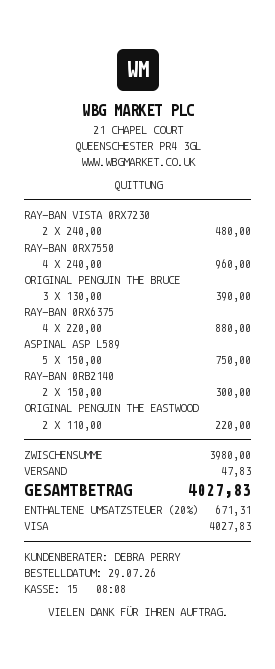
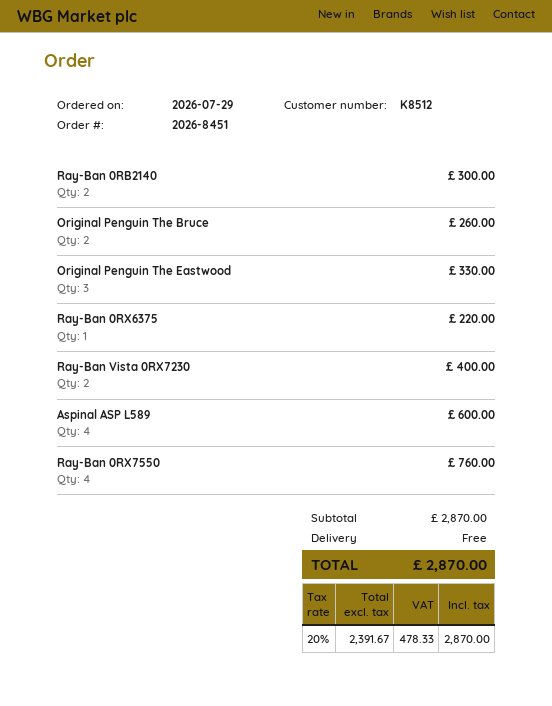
RAY-BAN VISTA 0RX7230: 2 for 480.00 -> 2 for 400.00
RAY-BAN 0RX7550: 4 for 960.00 -> 4 for 760.00
ORIGINAL PENGUIN THE BRUCE: 3 for 390.00 -> 2 for 260.00
RAY-BAN 0RX6375: 4 for 880.00 -> 1 for 220.00
ASPINAL ASP L589: 5 for 750.00 -> 4 for 600.00
ORIGINAL PENGUIN THE EASTWOOD: 2 for 220.00 -> 3 for 330.00
subtotal: 3980.00 -> 2870.00
shipping: 47.83 -> 0.00
tax: 20% = 671.31 -> 20% = 478.33
total: 4027.83 -> 2870.00

